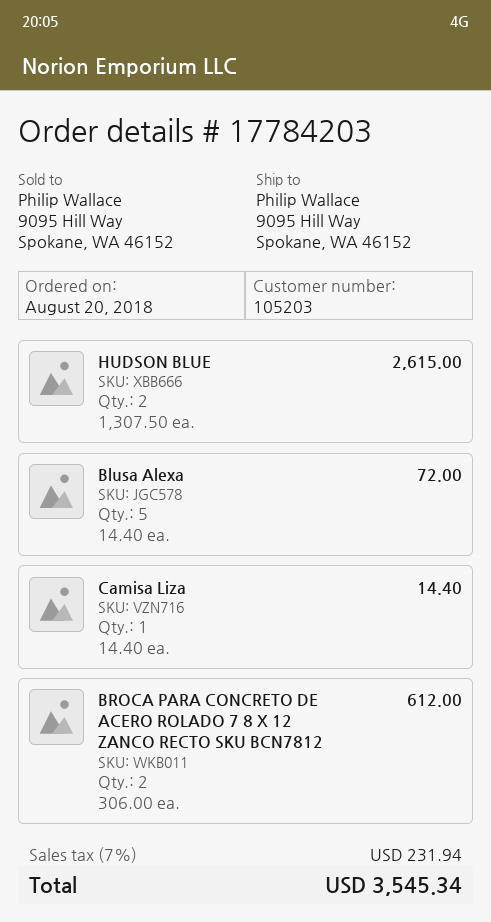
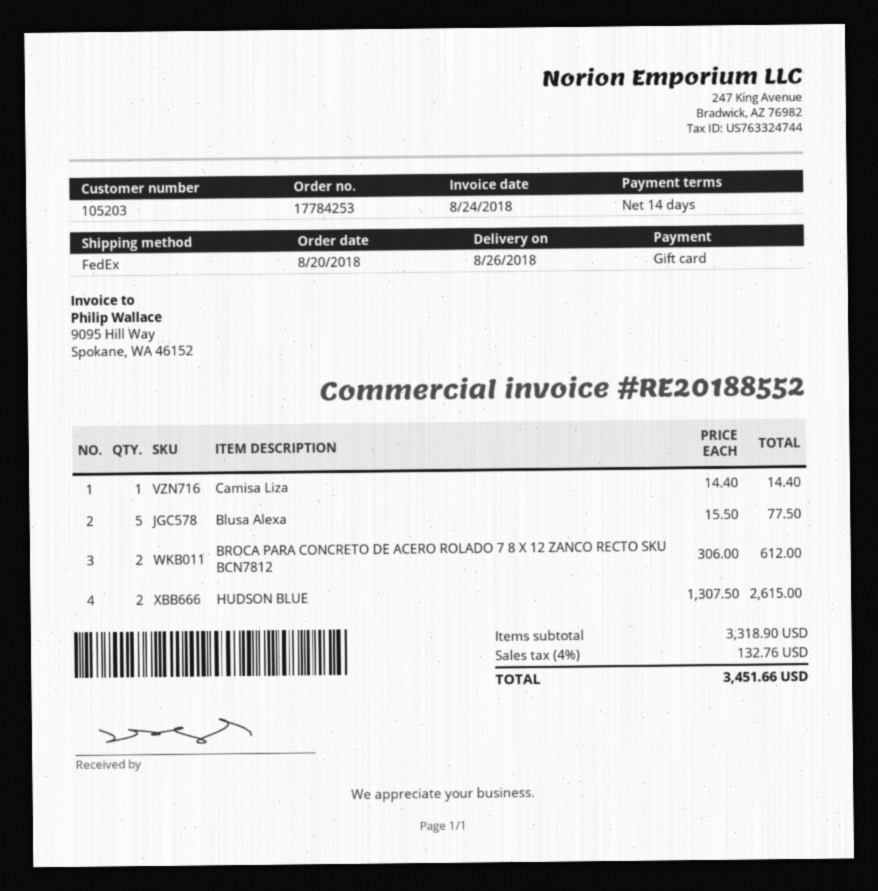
order number: 17784203 -> 17784253
Blusa Alexa: 5 x 14.40 = 72.00 -> 5 x 15.50 = 77.50
tax: 7% = 231.94 -> 4% = 132.76
total: 3545.34 -> 3451.66

